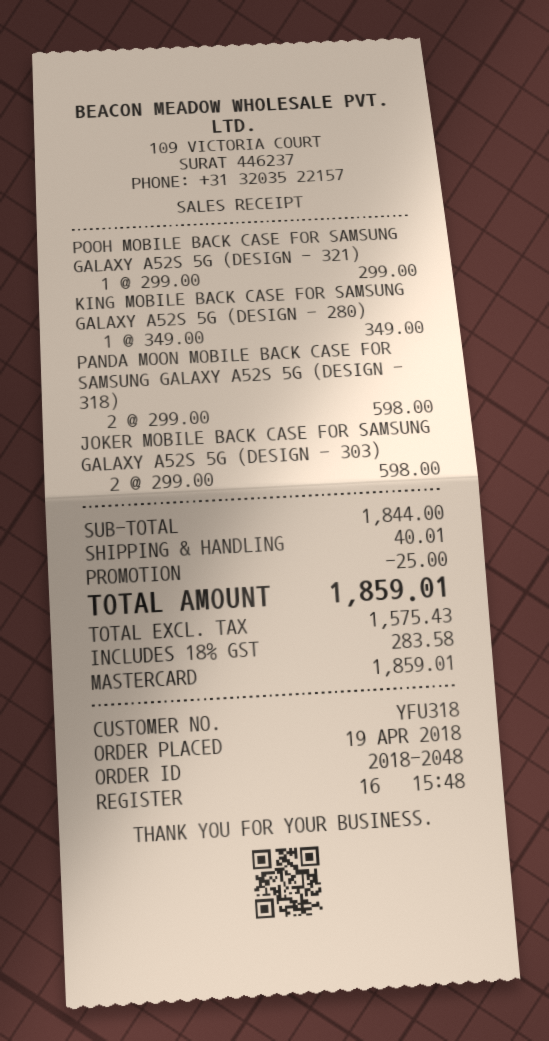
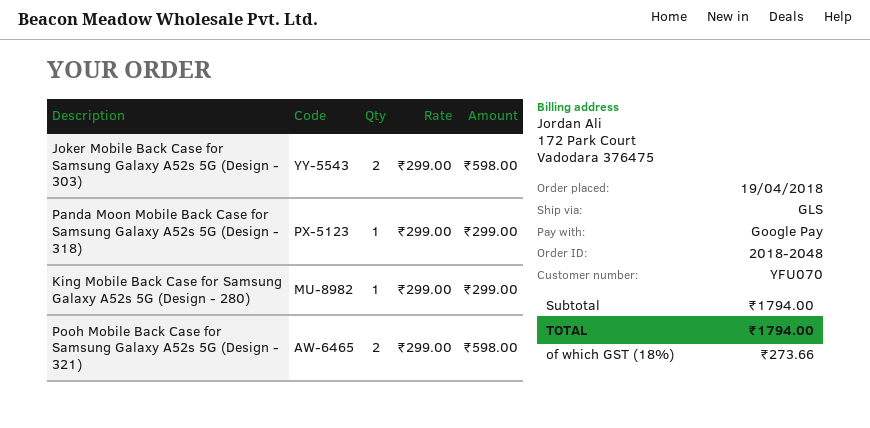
customer number: YFU318 -> YFU070
payment method: Mastercard -> Google Pay
POOH MOBILE BACK CASE FOR SAMSUNG GALAXY A52S 5G (DESIGN - 321): 1 x 299.00 = 299.00 -> 2 x 299.00 = 598.00
KING MOBILE BACK CASE FOR SAMSUNG GALAXY A52S 5G (DESIGN - 280): 1 x 349.00 = 349.00 -> 1 x 299.00 = 299.00
PANDA MOON MOBILE BACK CASE FOR SAMSUNG GALAXY A52S 5G (DESIGN - 318): 2 x 299.00 = 598.00 -> 1 x 299.00 = 299.00
subtotal: 1844.00 -> 1794.00
discount: 25.00 -> none
shipping: 40.01 -> none
tax: 18% = 283.58 -> 18% = 273.66
total: 1859.01 -> 1794.00

